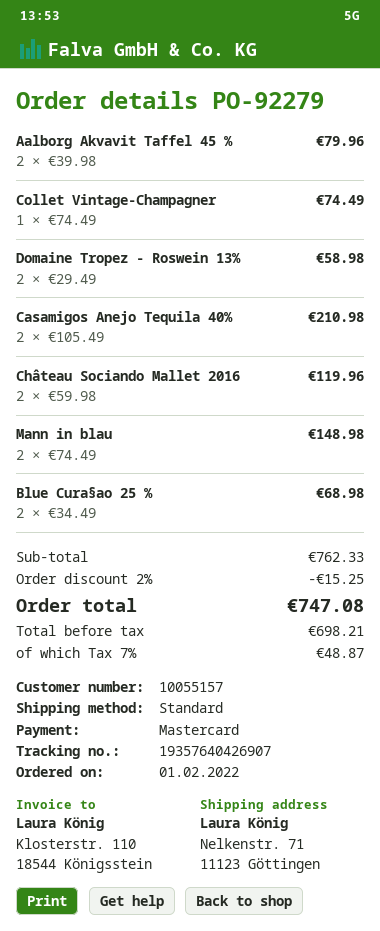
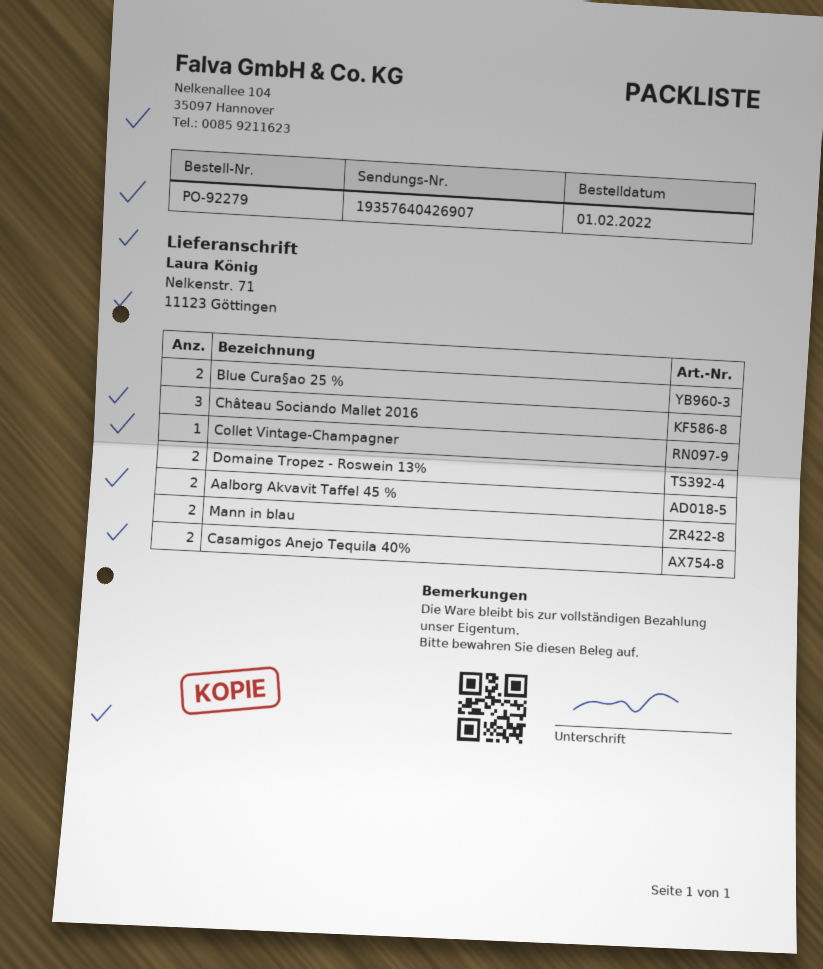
Château Sociando Mallet 2016: 2 -> 3

